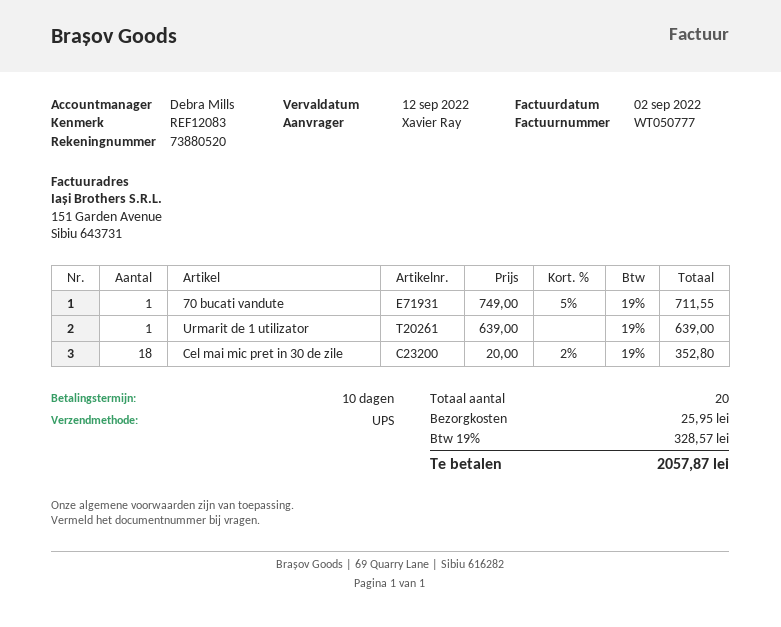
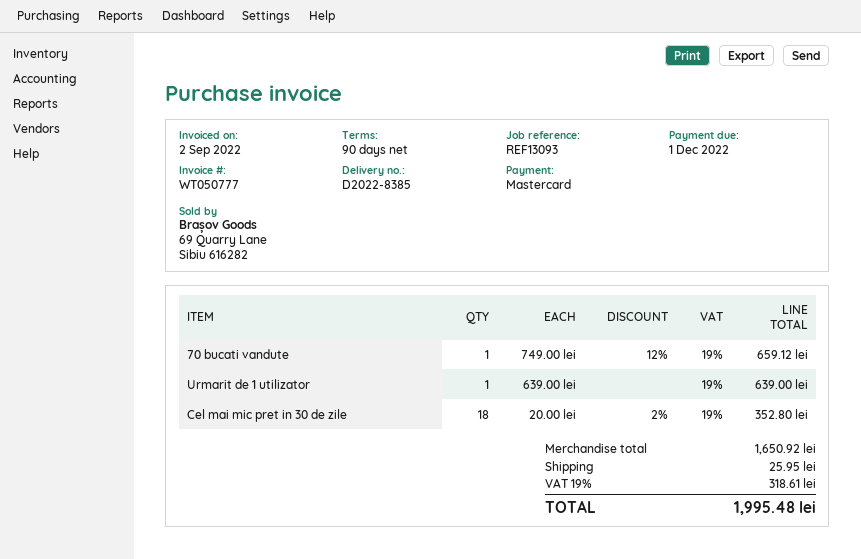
payment terms: 10 days -> 90 days
due date: 2022-09-12 -> 2022-12-01
reference: REF12083 -> REF13093
70 bucati vandute: 1 x 749.00 - 5% = 711.55 -> 1 x 749.00 - 12% = 659.12
tax: 19% = 328.57 -> 19% = 318.61
total: 2057.87 -> 1995.48

